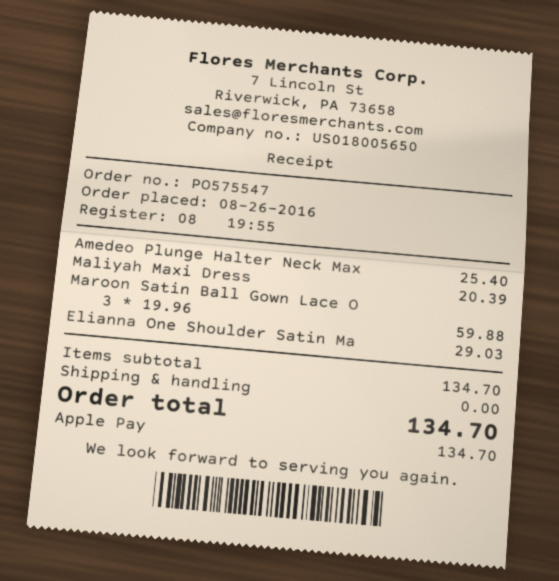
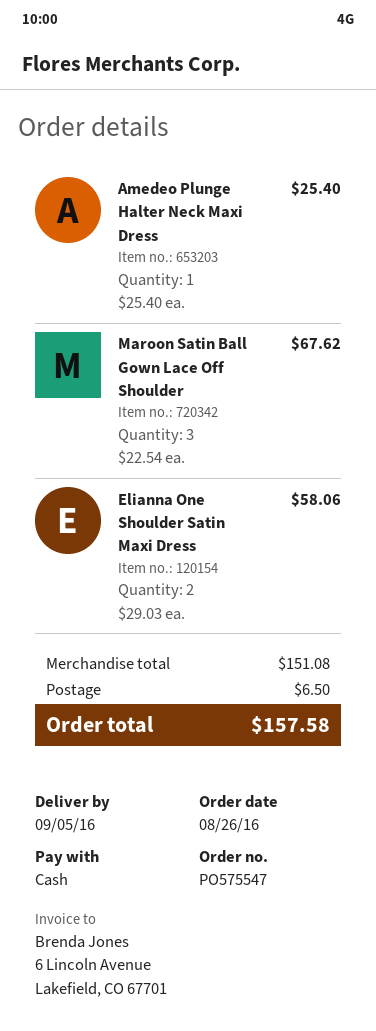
payment method: Apple Pay -> cash
Maliyah Maxi Dress: 1 x 20.39 = 20.39 -> none
Maroon Satin Ball Gown Lace O: 3 x 19.96 = 59.88 -> 3 x 22.54 = 67.62
Elianna One Shoulder Satin Ma: 1 x 29.03 = 29.03 -> 2 x 29.03 = 58.06
subtotal: 134.70 -> 151.08
shipping: 0.00 -> 6.50
total: 134.70 -> 157.58

